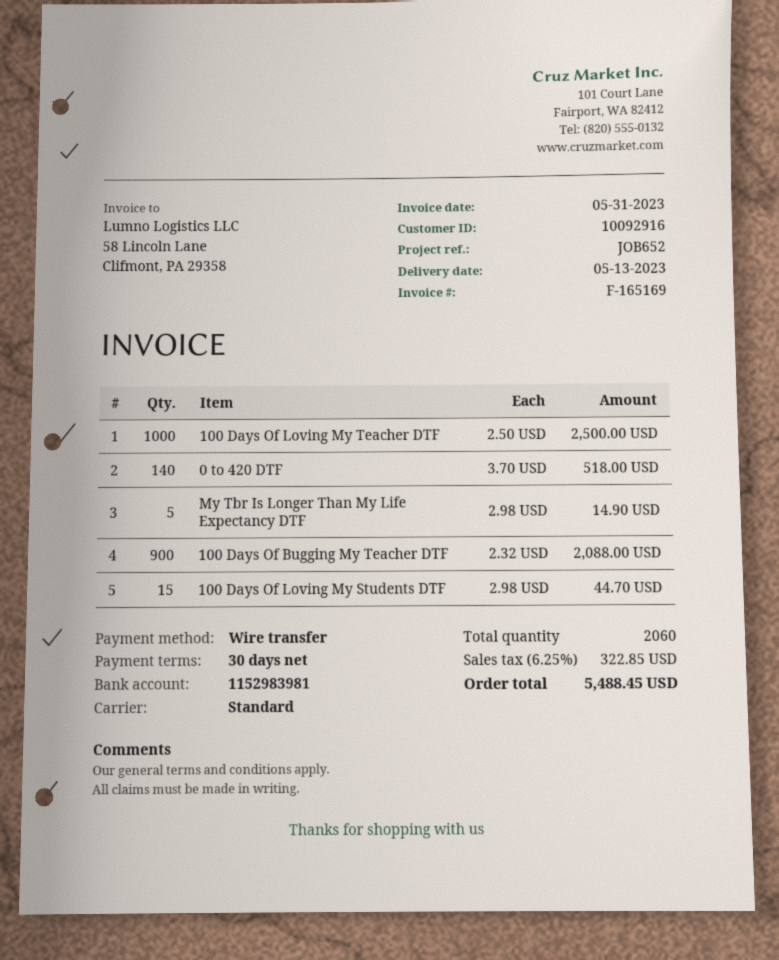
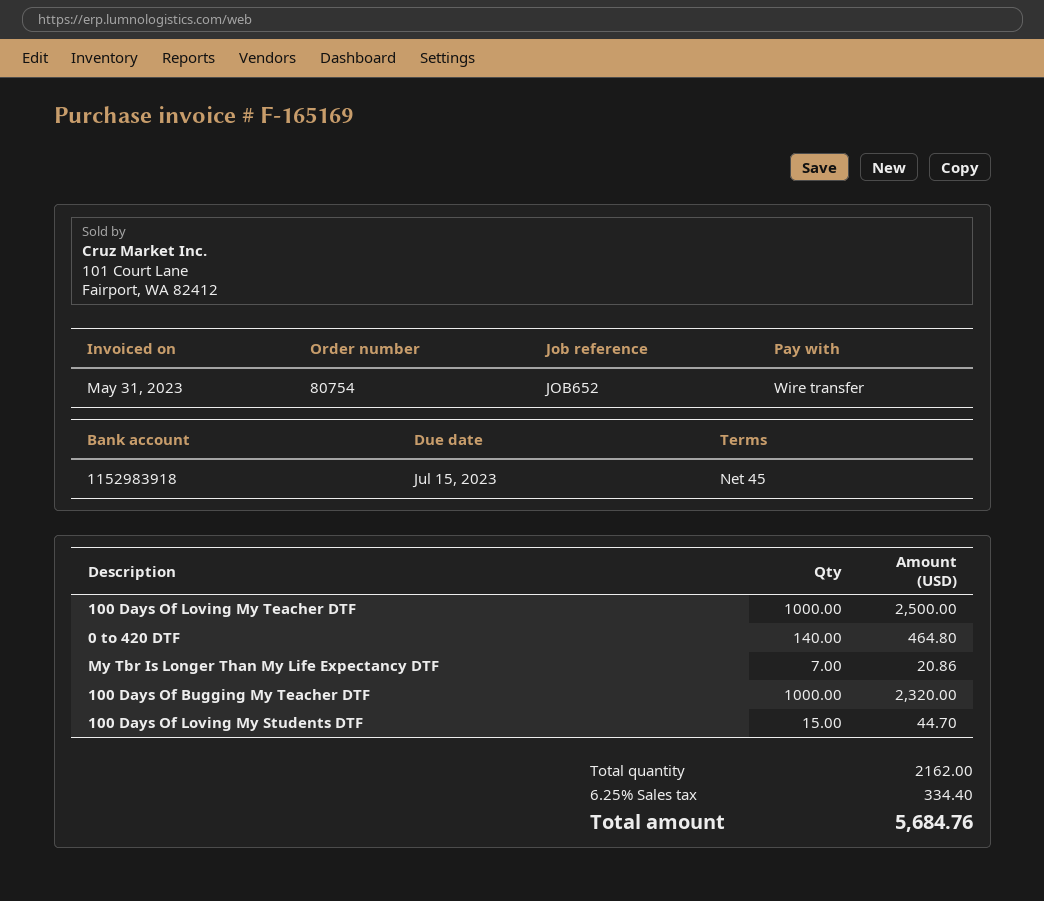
payment terms: 30 days -> 45 days
bank account: 1152983981 -> 1152983918
0 to 420 DTF: 140 for 518.00 -> 140 for 464.80
My Tbr Is Longer Than My Life Expectancy DTF: 5 for 14.90 -> 7 for 20.86
100 Days Of Bugging My Teacher DTF: 900 for 2088.00 -> 1000 for 2320.00
total quantity: 2060 -> 2162
tax: 6.25% = 322.85 -> 6.25% = 334.40
total: 5488.45 -> 5684.76

